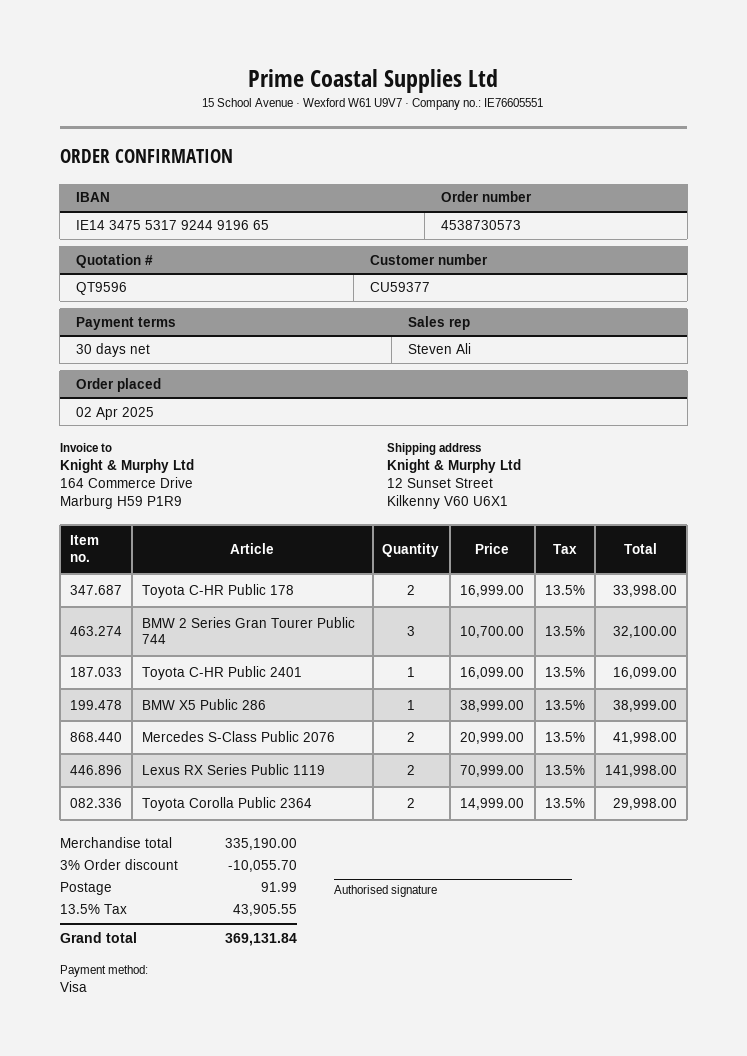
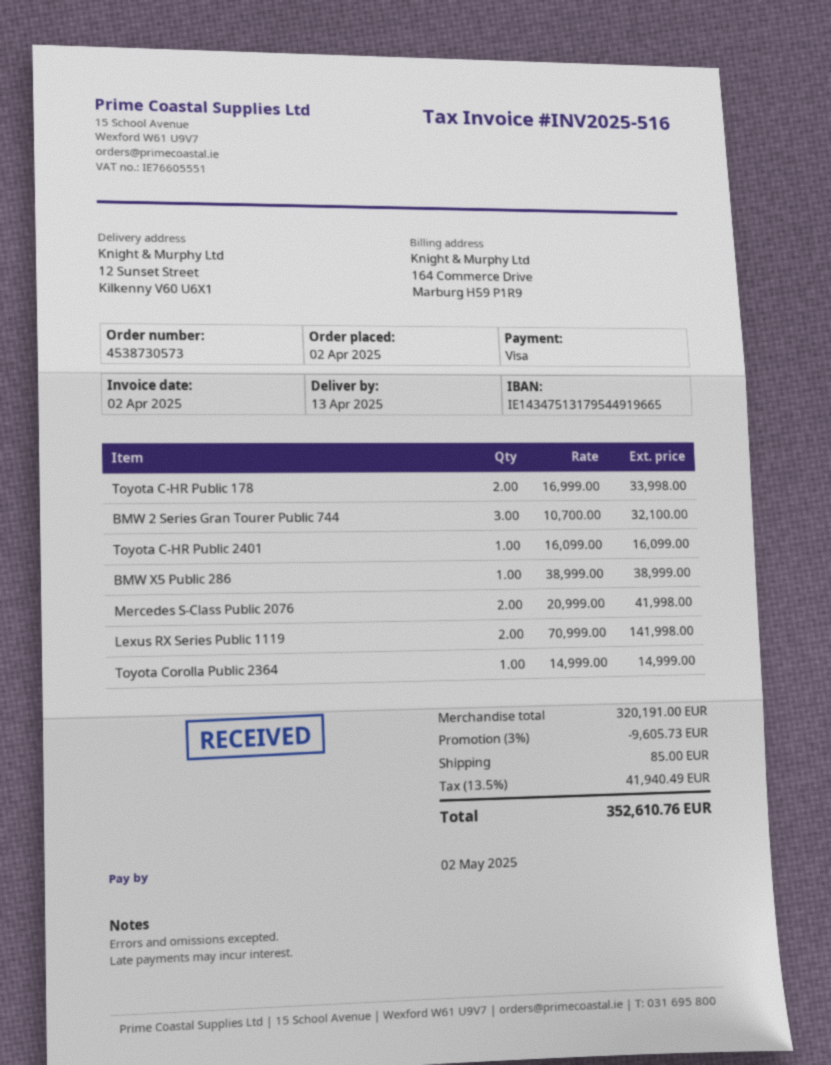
bank account: IE14347553179244919665 -> IE14347513179544919665
Toyota Corolla Public 2364: 2 x 14999.00 = 29998.00 -> 1 x 14999.00 = 14999.00
subtotal: 335190.00 -> 320191.00
discount: 3% = 10055.70 -> 3% = 9605.73
shipping: 91.99 -> 85.00
tax: 13.5% = 43905.55 -> 13.5% = 41940.49
total: 369131.84 -> 352610.76

